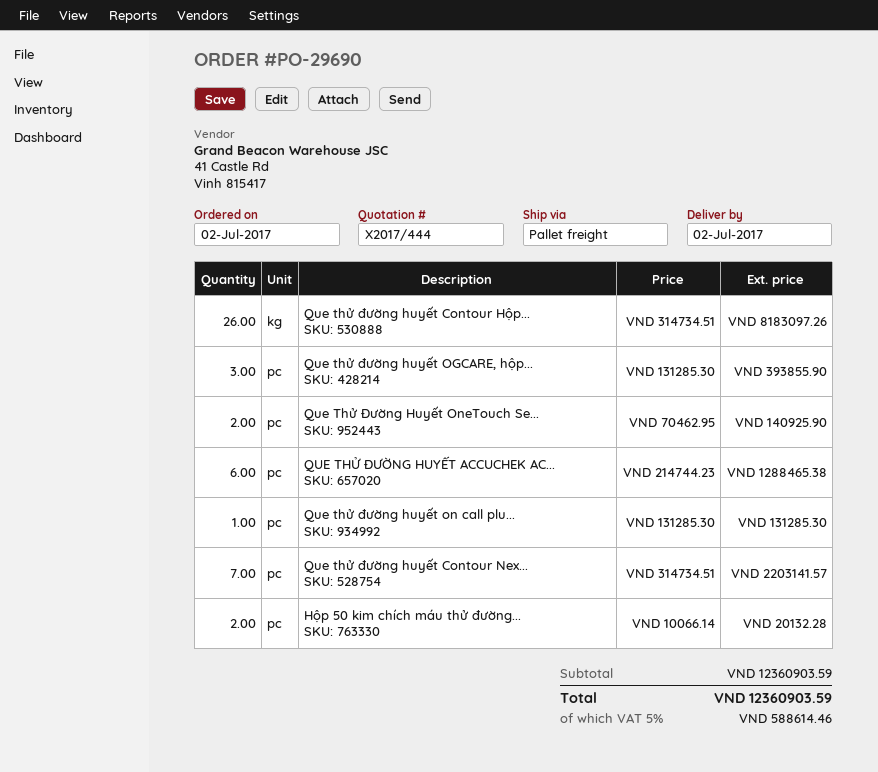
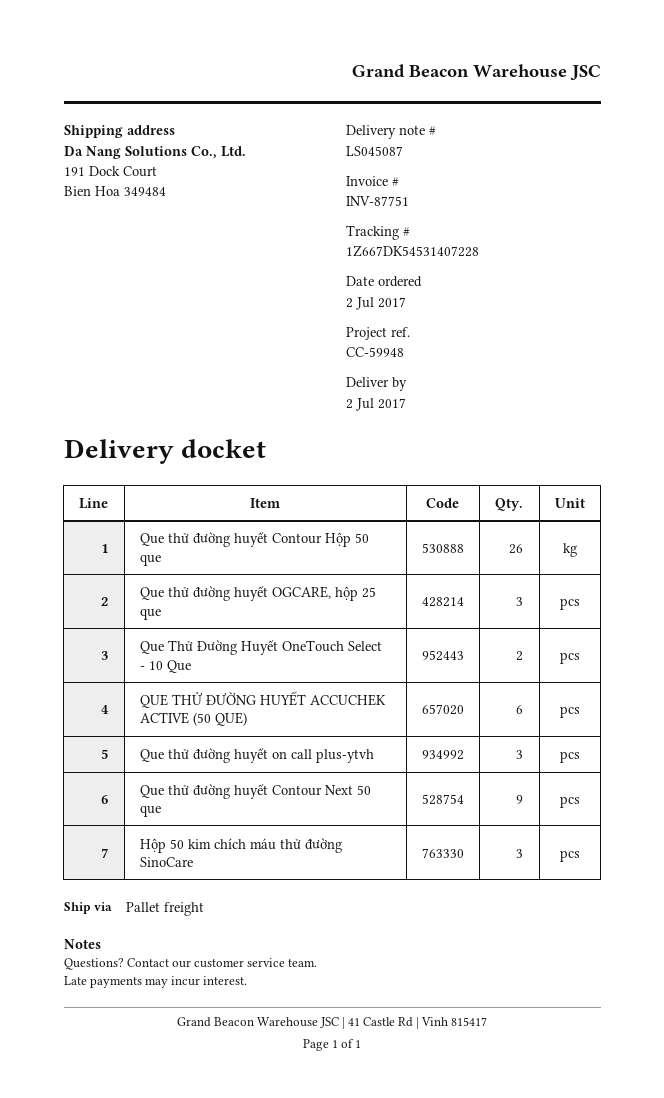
Que thử đường huyết on call plu...: 1 -> 3
Que thử đường huyết Contour Nex...: 7 -> 9
Hộp 50 kim chích máu thử đường...: 2 -> 3

